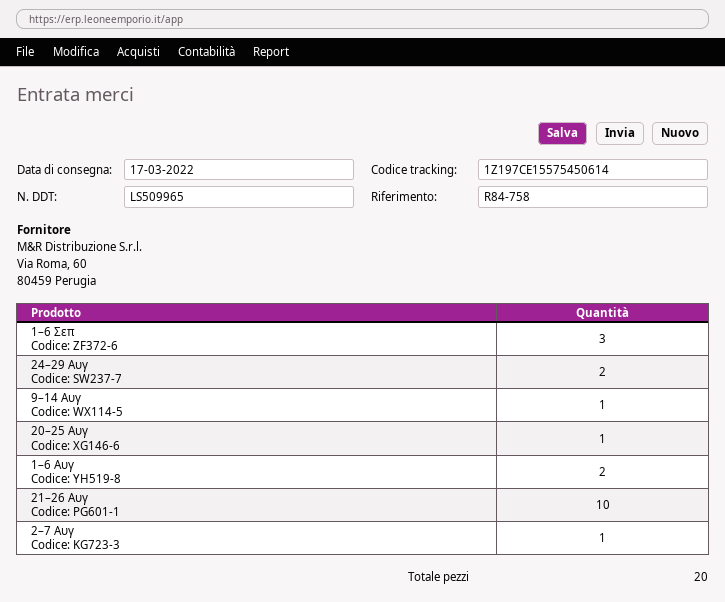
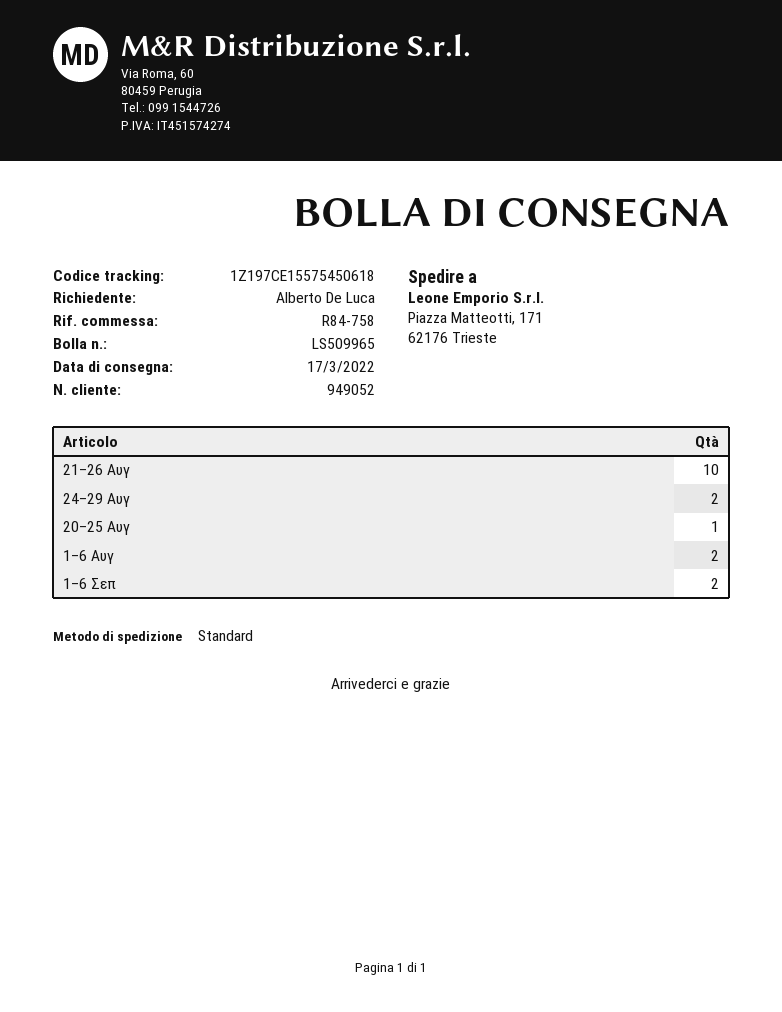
tracking number: 1Z197CE15575450614 -> 1Z197CE15575450618
1–6 Σεπ: 3 -> 2
9–14 Αυγ: 1 -> none
2–7 Αυγ: 1 -> none

